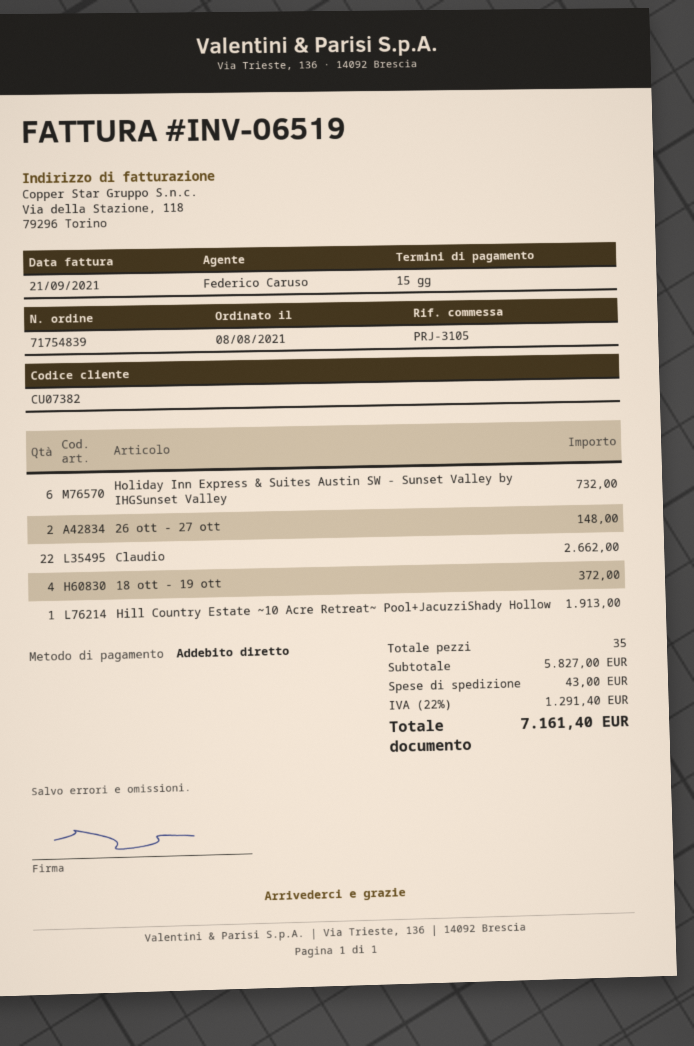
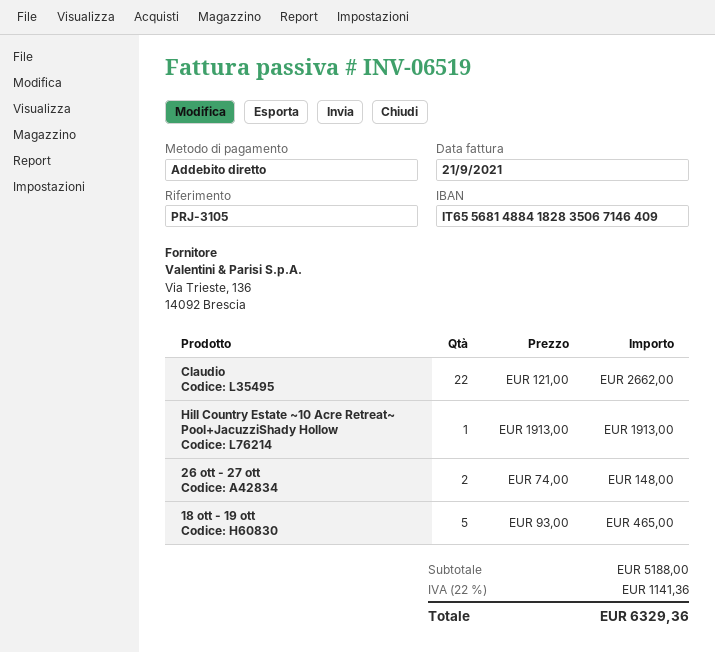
Holiday Inn Express & Suites Austin SW - Sunset Valley by IHGSunset Valley: 6 for 732.00 -> none
18 ott - 19 ott: 4 for 372.00 -> 5 for 465.00
subtotal: 5827.00 -> 5188.00
shipping: 43.00 -> none
tax: 22% = 1291.40 -> 22% = 1141.36
total: 7161.40 -> 6329.36

